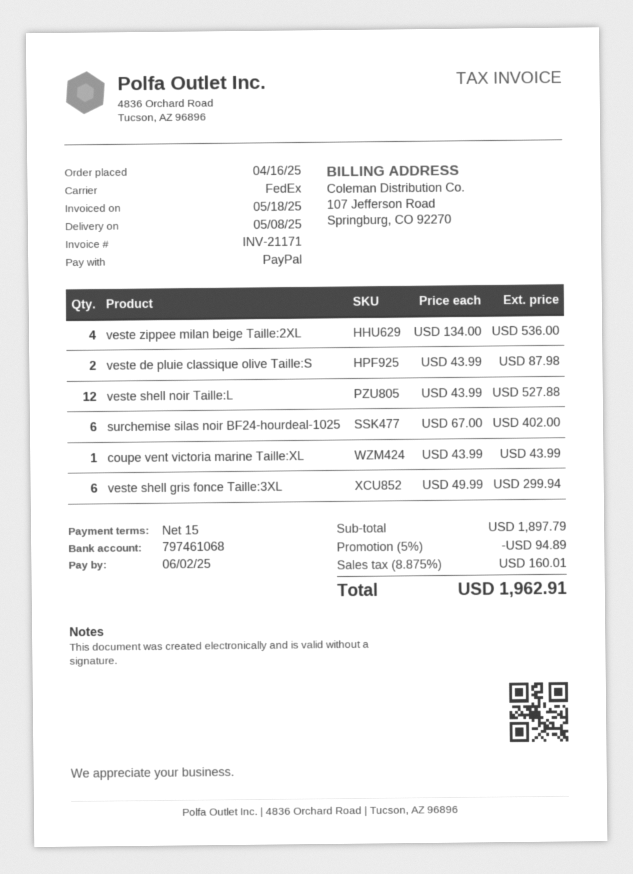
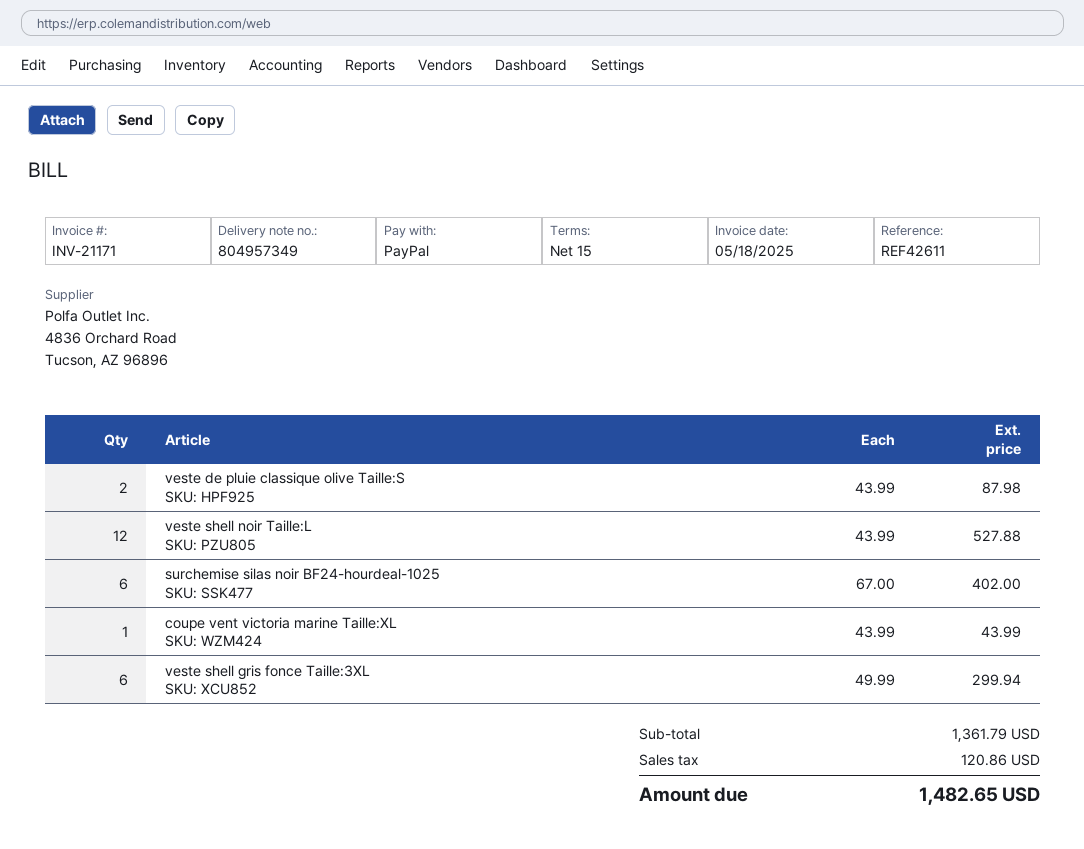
veste zippee milan beige Taille:2XL: 4 x 134.00 = 536.00 -> none
subtotal: 1897.79 -> 1361.79
discount: 5% = 94.89 -> none
tax: 160.01 -> 120.86
total: 1962.91 -> 1482.65

